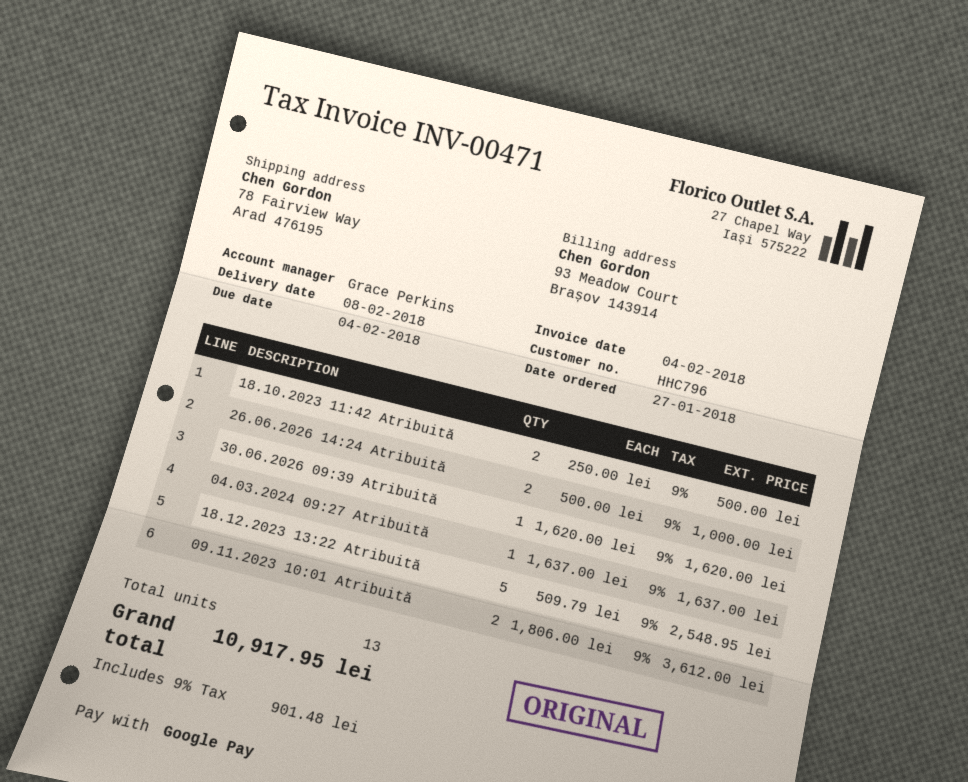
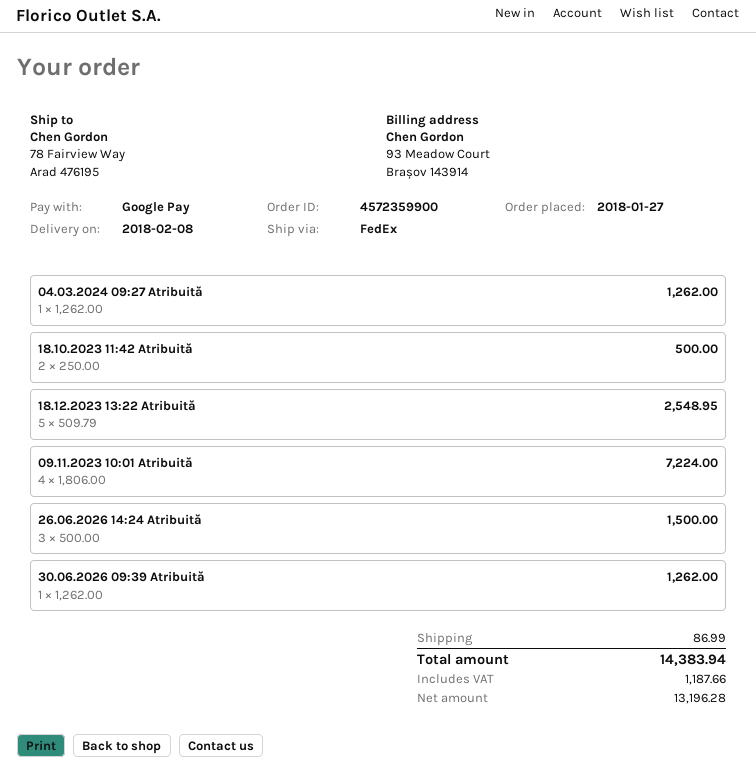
26.06.2026 14:24 Atribuită: 2 x 500.00 = 1000.00 -> 3 x 500.00 = 1500.00
30.06.2026 09:39 Atribuită: 1 x 1620.00 = 1620.00 -> 1 x 1262.00 = 1262.00
04.03.2024 09:27 Atribuită: 1 x 1637.00 = 1637.00 -> 1 x 1262.00 = 1262.00
09.11.2023 10:01 Atribuită: 2 x 1806.00 = 3612.00 -> 4 x 1806.00 = 7224.00
shipping: none -> 86.99
tax: 901.48 -> 1187.66
total: 10917.95 -> 14383.94

